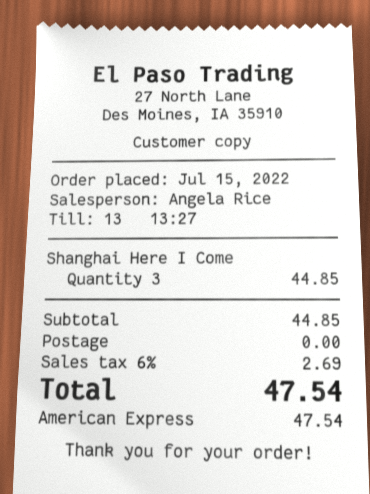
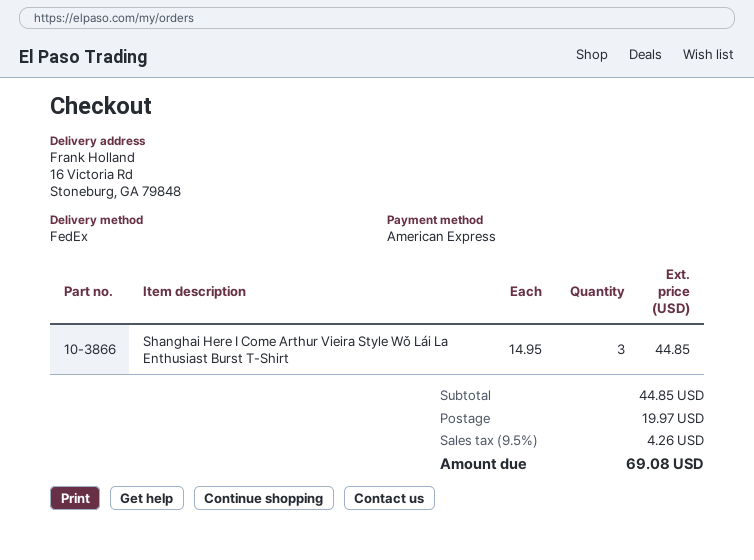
shipping: 0.00 -> 19.97
tax: 6% = 2.69 -> 9.5% = 4.26
total: 47.54 -> 69.08

